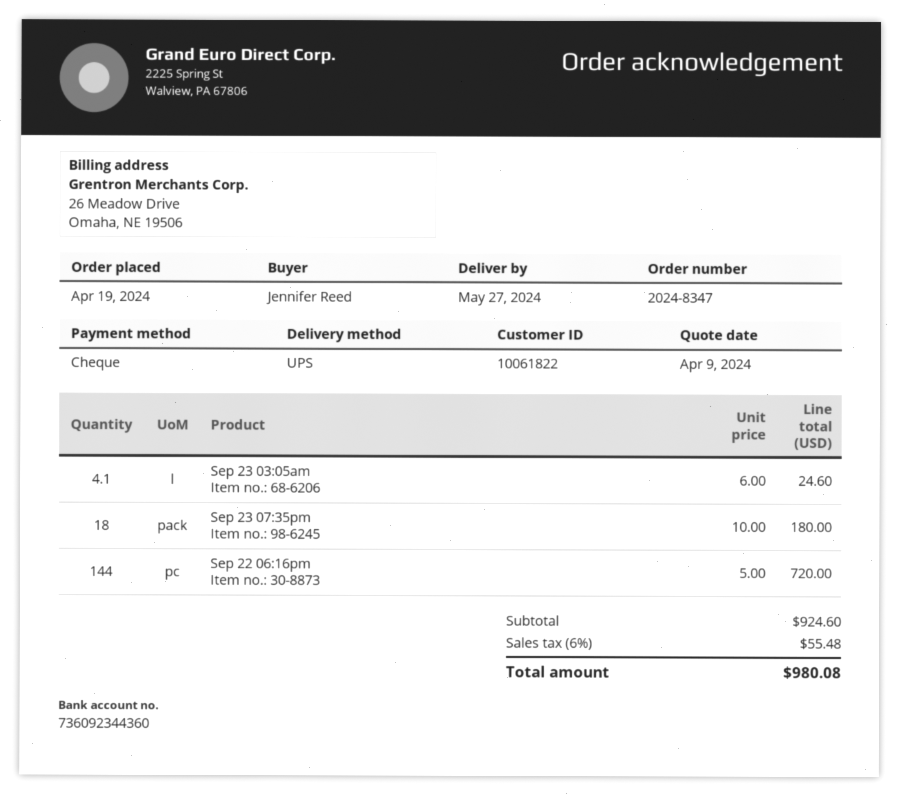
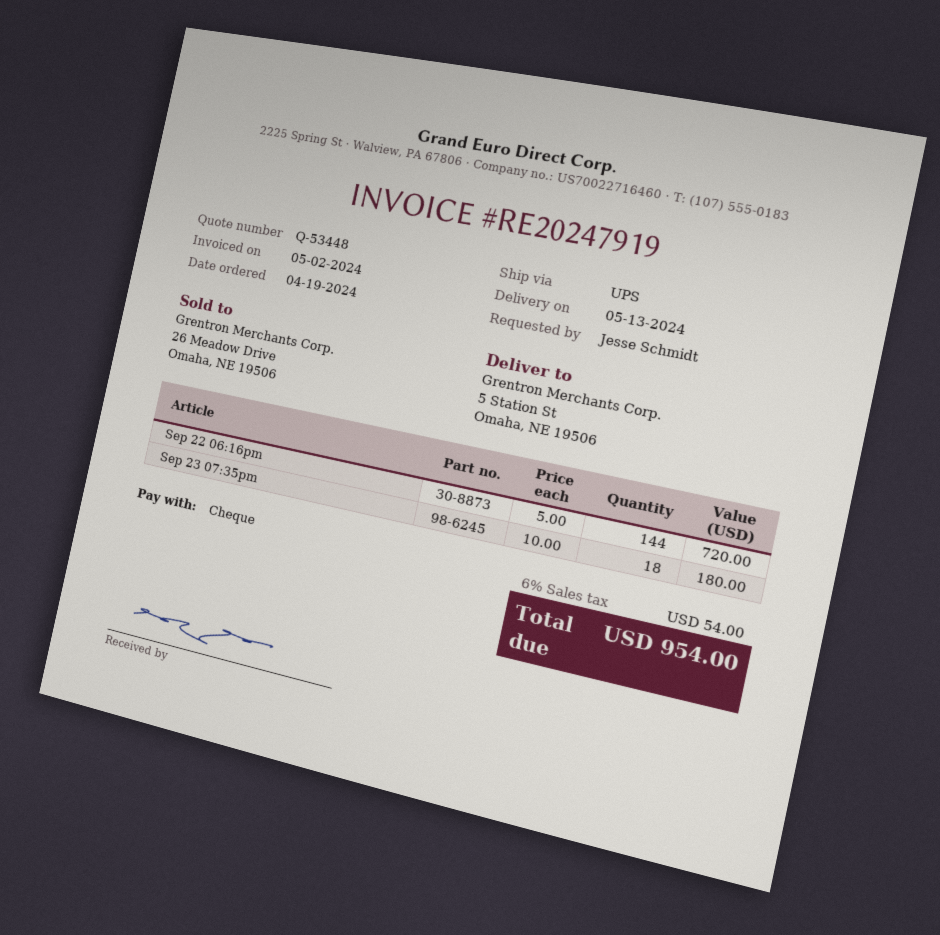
delivery date: 2024-05-27 -> 2024-05-13
ordered by: Jennifer Reed -> Jesse Schmidt
Sep 23 03:05am: 4.1 x 6.00 = 24.60 -> none
tax: 6% = 55.48 -> 6% = 54.00
total: 980.08 -> 954.00

